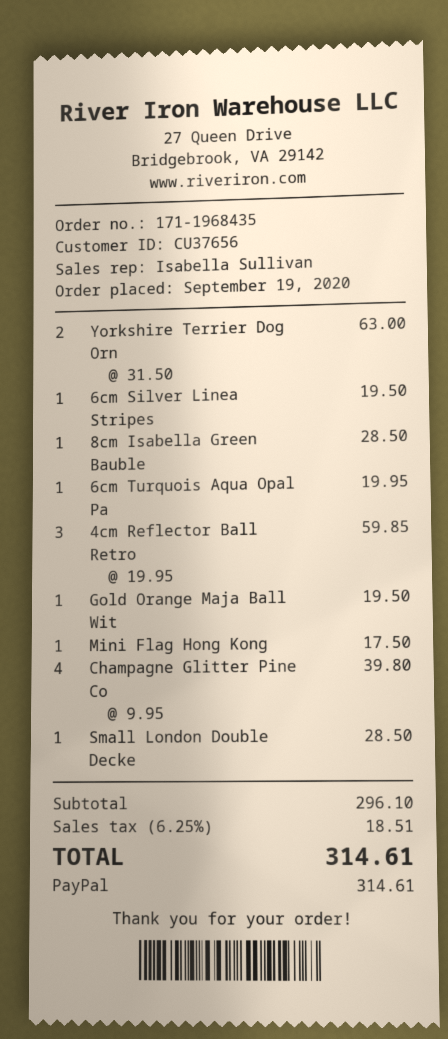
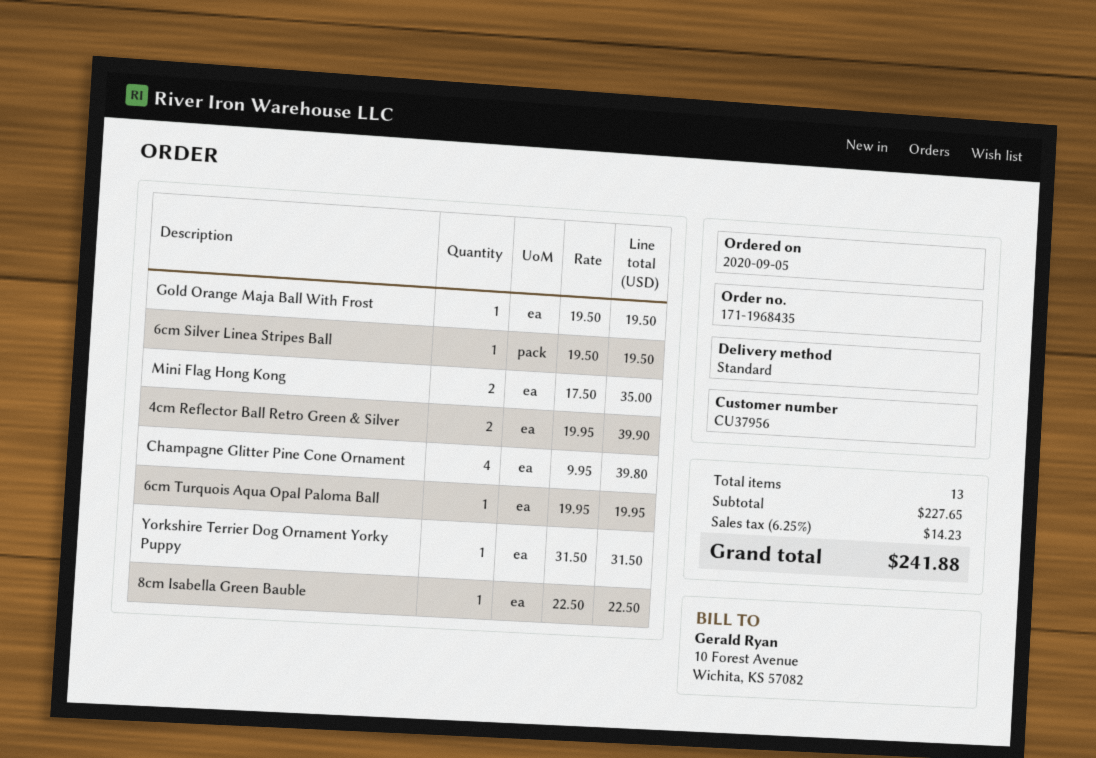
order date: 2020-09-19 -> 2020-09-05
customer number: CU37656 -> CU37956
Yorkshire Terrier Dog Orn: 2 x 31.50 = 63.00 -> 1 x 31.50 = 31.50
8cm Isabella Green Bauble: 1 x 28.50 = 28.50 -> 1 x 22.50 = 22.50
4cm Reflector Ball Retro: 3 x 19.95 = 59.85 -> 2 x 19.95 = 39.90
Mini Flag Hong Kong: 1 x 17.50 = 17.50 -> 2 x 17.50 = 35.00
Small London Double Decke: 1 x 28.50 = 28.50 -> none
subtotal: 296.10 -> 227.65
tax: 6.25% = 18.51 -> 6.25% = 14.23
total: 314.61 -> 241.88

